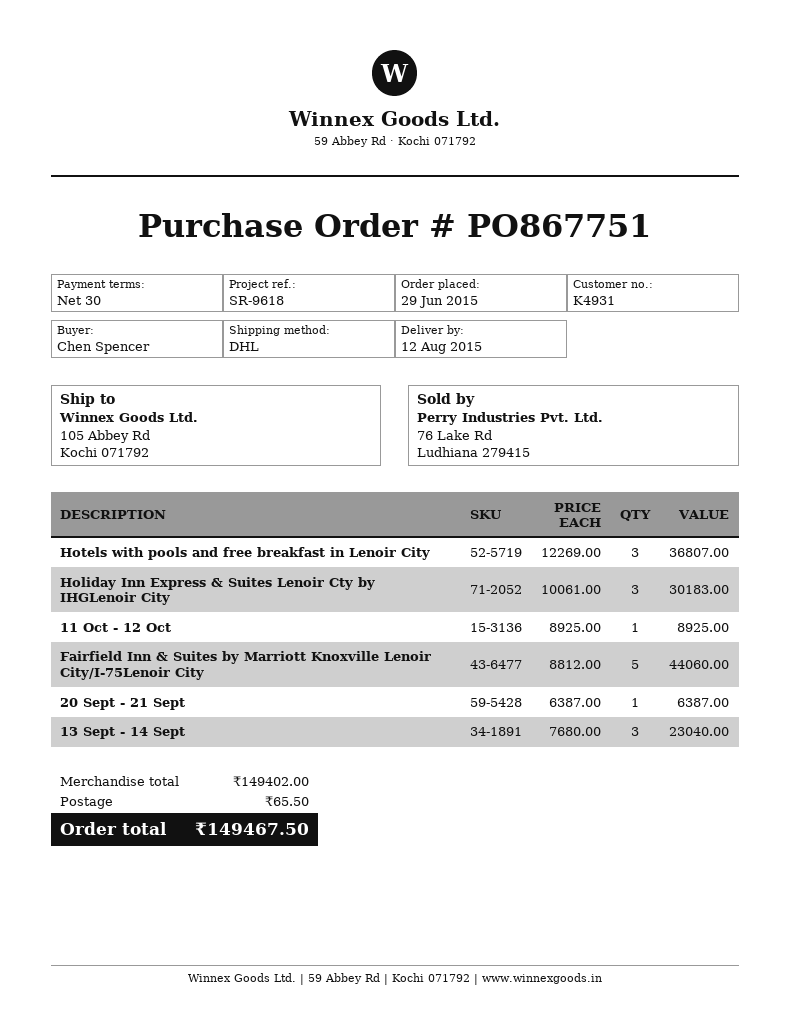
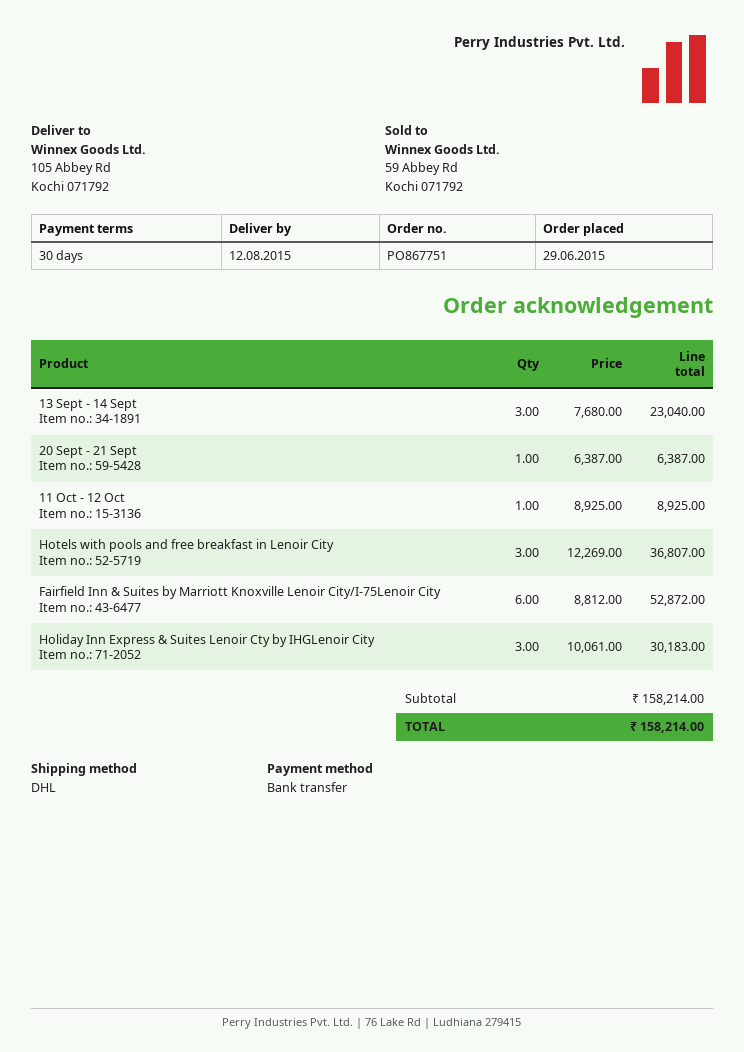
Fairfield Inn & Suites by Marriott Knoxville Lenoir City/I-75Lenoir City: 5 x 8812.00 = 44060.00 -> 6 x 8812.00 = 52872.00
subtotal: 149402.00 -> 158214.00
shipping: 65.50 -> none
total: 149467.50 -> 158214.00

